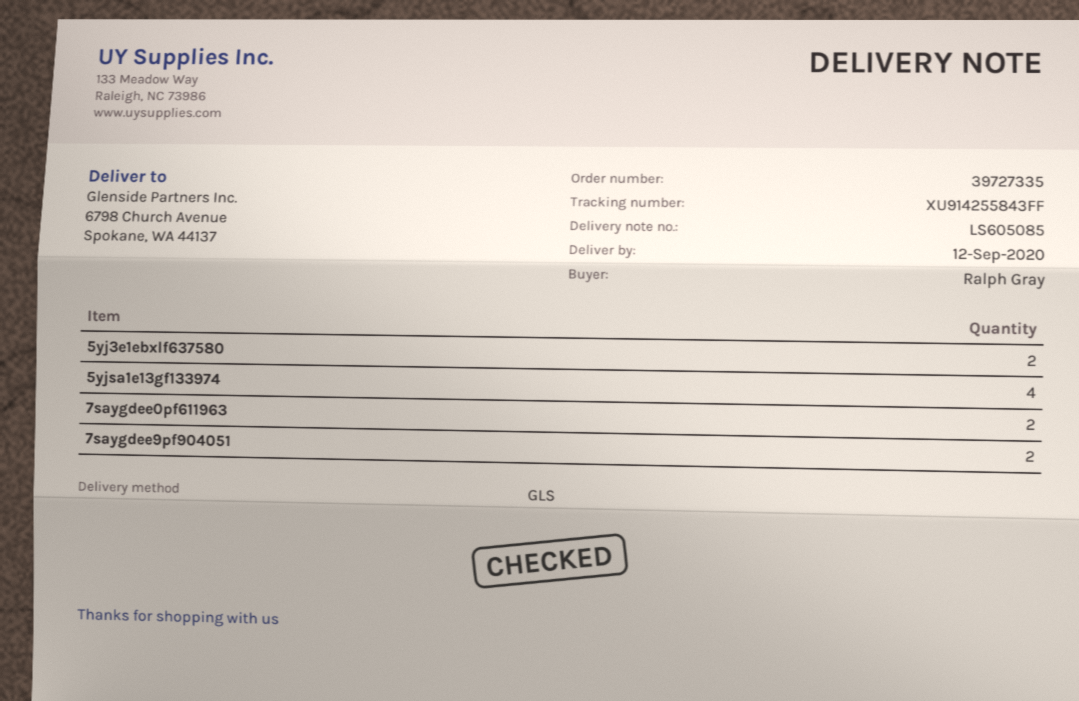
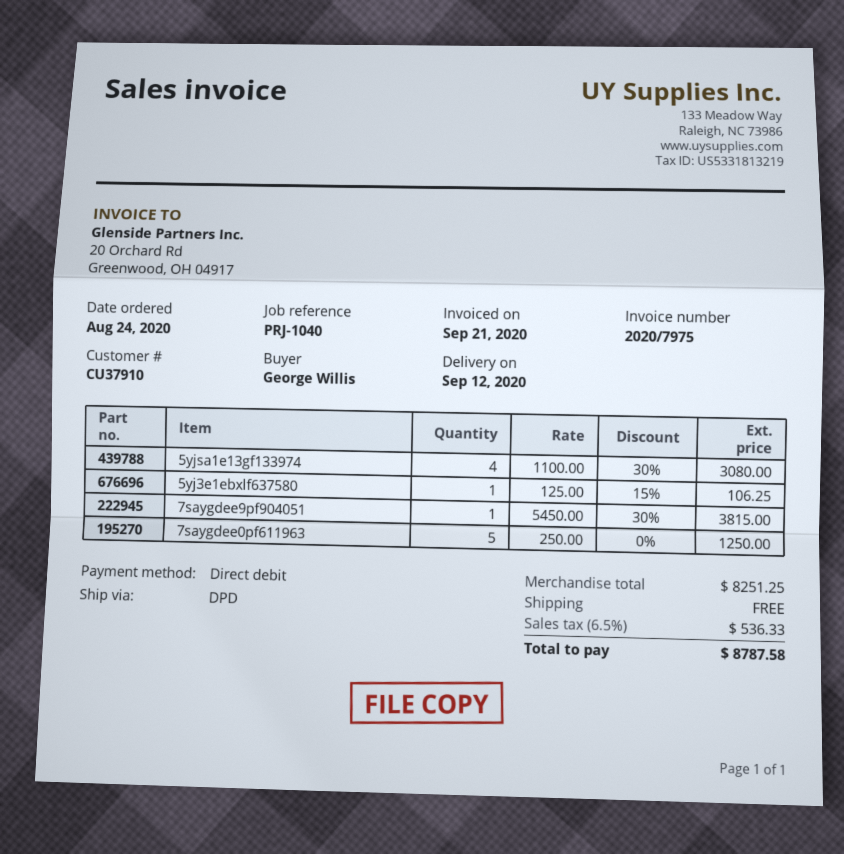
ordered by: Ralph Gray -> George Willis
shipping method: GLS -> DPD
5yj3e1ebxlf637580: 2 -> 1
7saygdee0pf611963: 2 -> 5
7saygdee9pf904051: 2 -> 1

